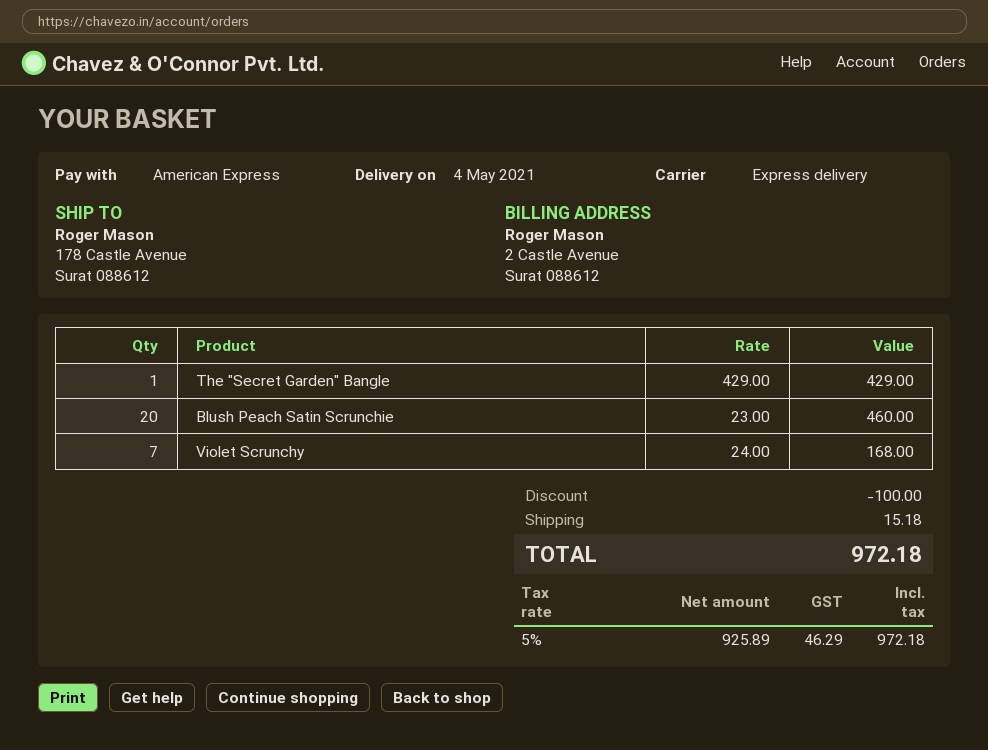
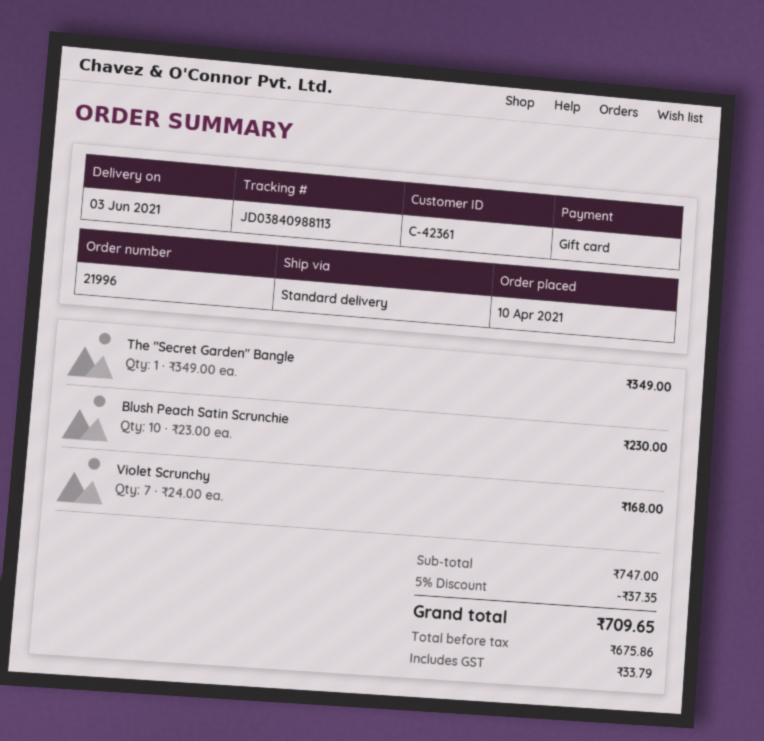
delivery date: 2021-05-04 -> 2021-06-03
payment method: American Express -> gift card
shipping method: express -> standard
The "Secret Garden" Bangle: 1 x 429.00 = 429.00 -> 1 x 349.00 = 349.00
Blush Peach Satin Scrunchie: 20 x 23.00 = 460.00 -> 10 x 23.00 = 230.00
discount: 100.00 -> 37.35
shipping: 15.18 -> none
net: 925.89 -> 675.86
tax: 46.29 -> 33.79
total: 972.18 -> 709.65

